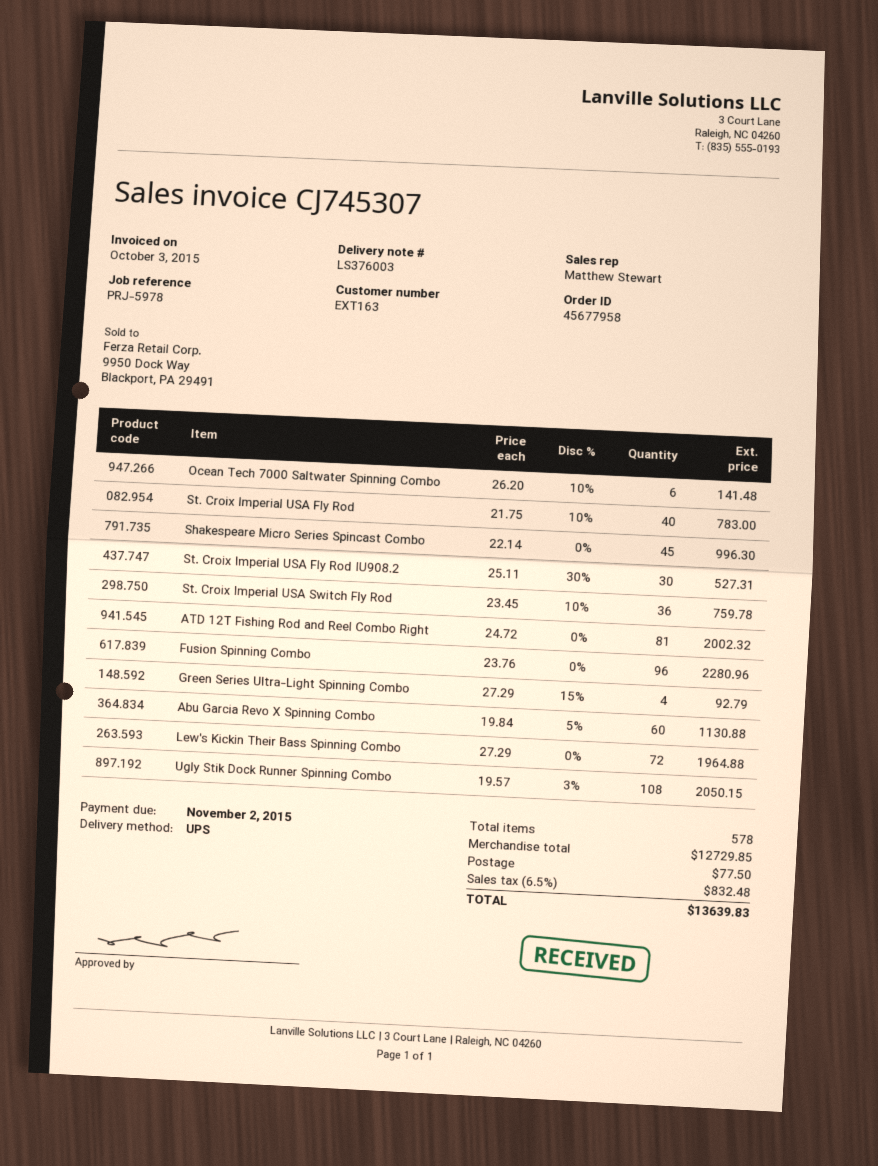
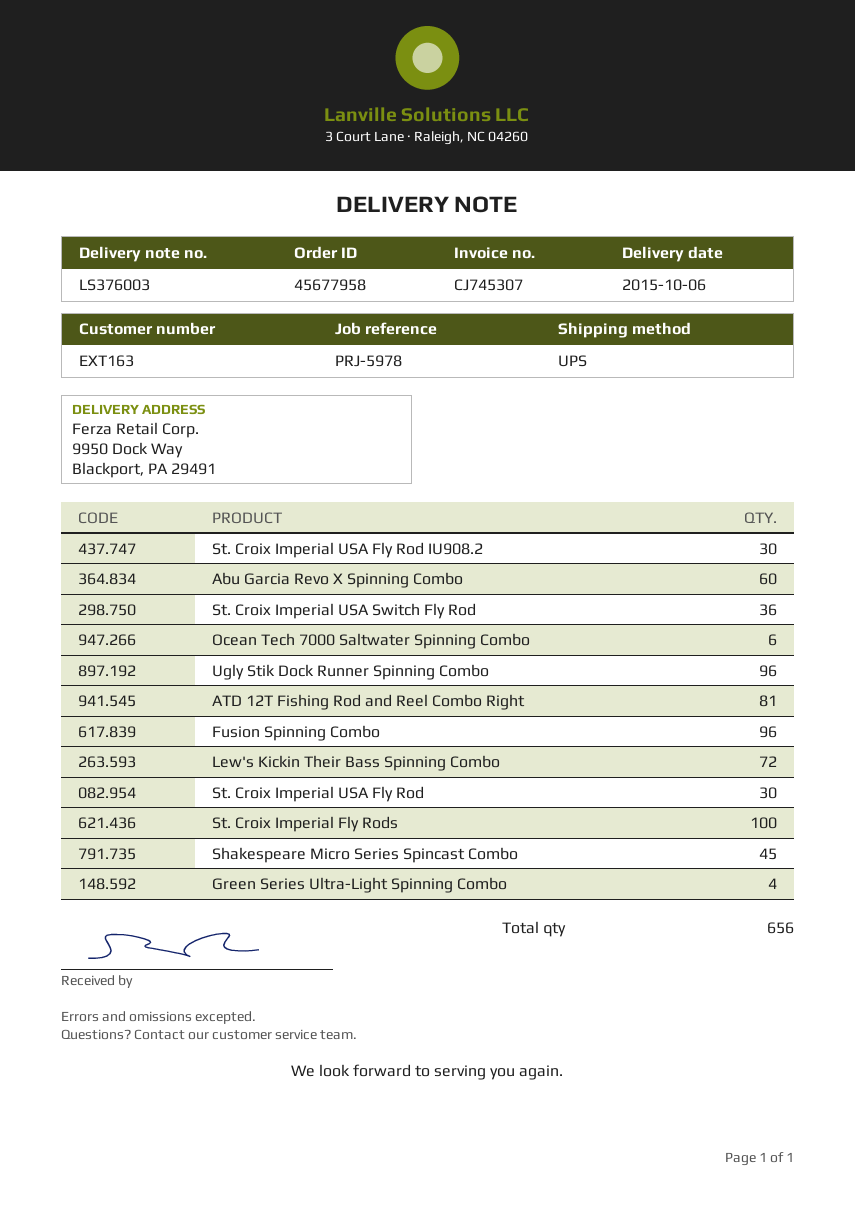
St. Croix Imperial USA Fly Rod: 40 -> 30
Ugly Stik Dock Runner Spinning Combo: 108 -> 96
St. Croix Imperial Fly Rods: none -> 100
total quantity: 578 -> 656

